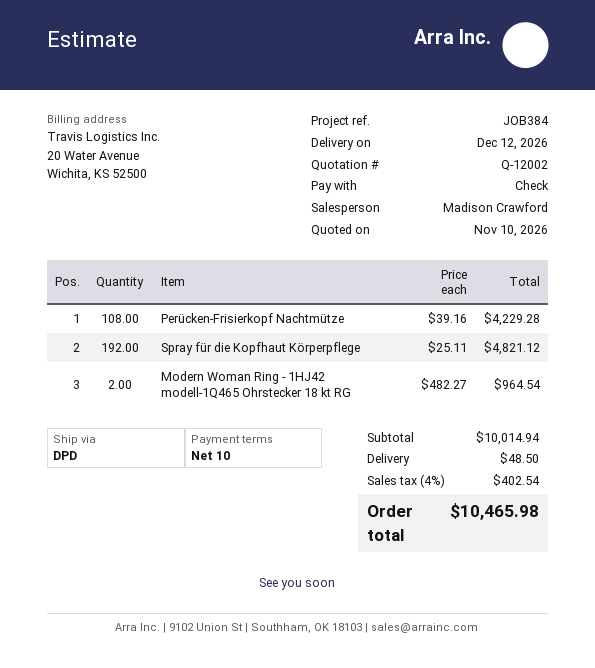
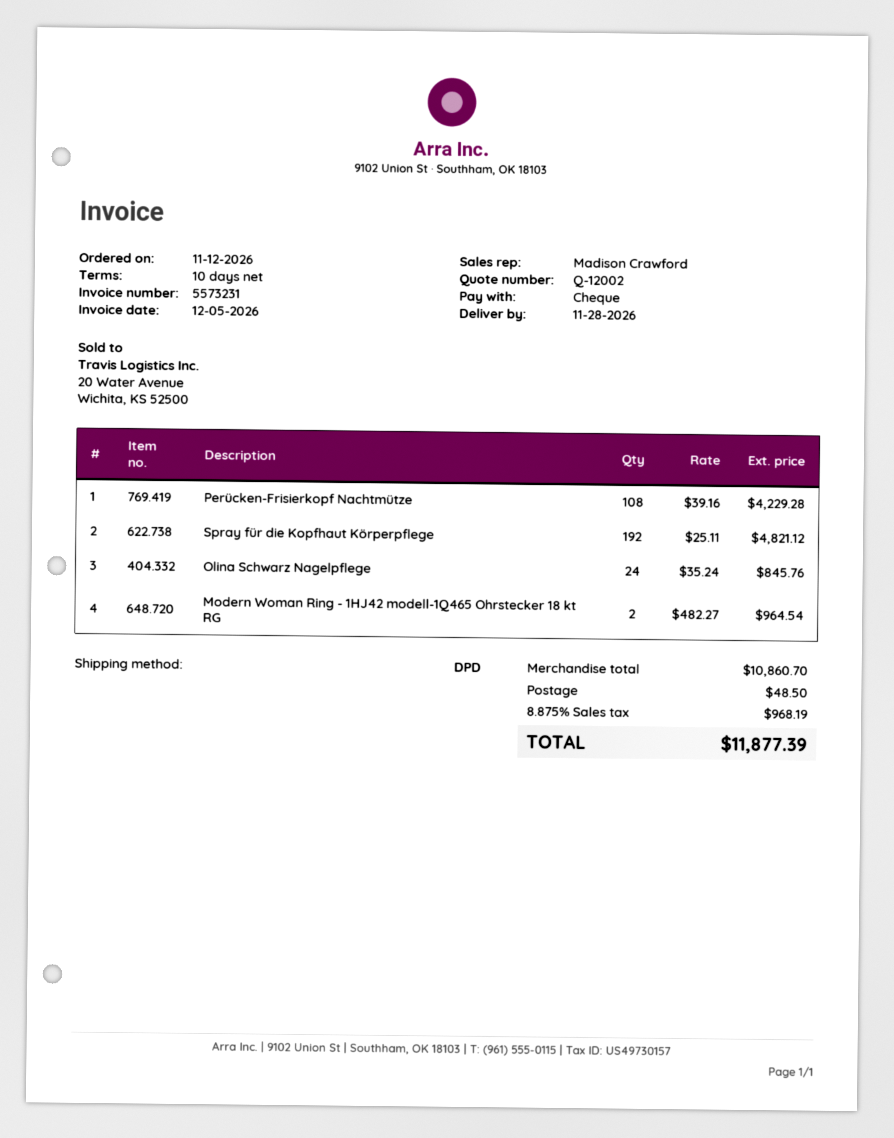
delivery date: 2026-12-12 -> 2026-11-28
Olina Schwarz Nagelpflege: none -> 24 x 35.24 = 845.76
subtotal: 10014.94 -> 10860.70
tax: 4% = 402.54 -> 8.875% = 968.19
total: 10465.98 -> 11877.39

